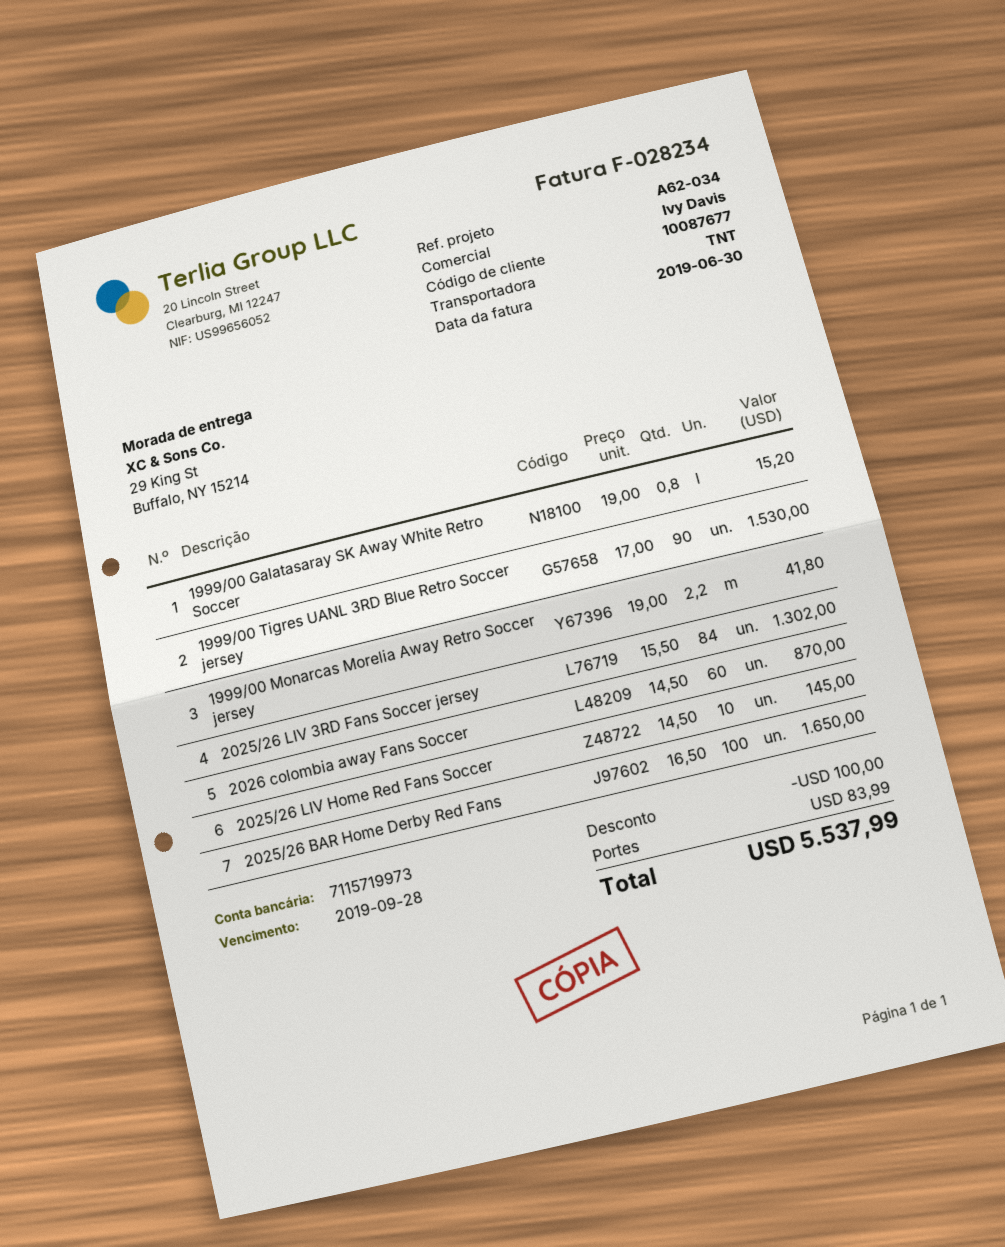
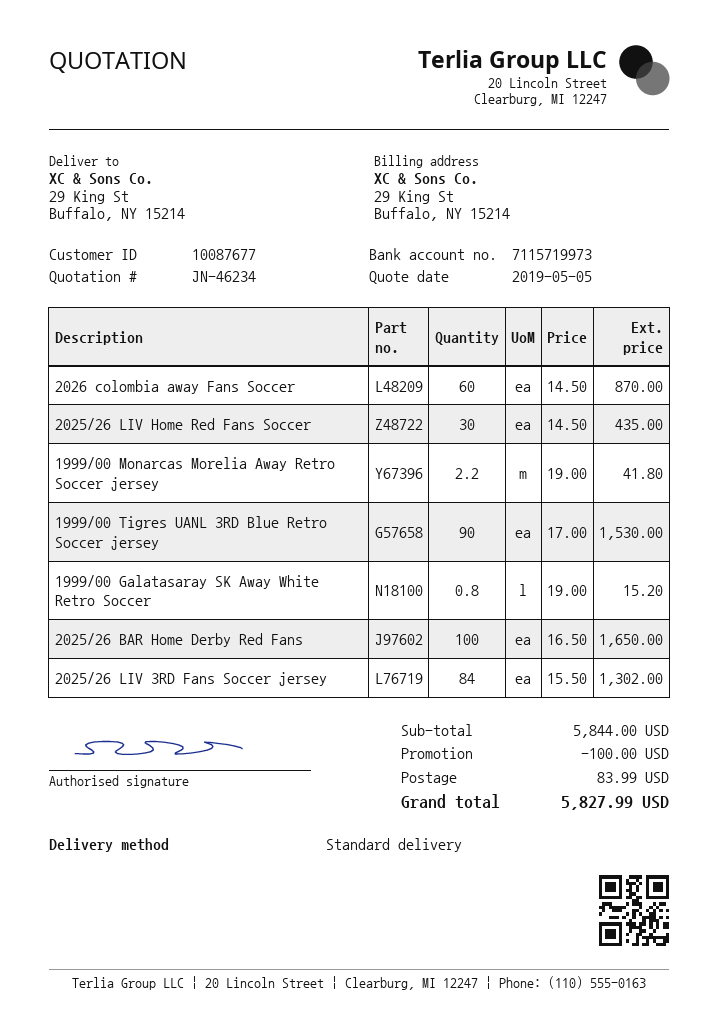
shipping method: TNT -> standard
2025/26 LIV Home Red Fans Soccer: 10 x 14.50 = 145.00 -> 30 x 14.50 = 435.00
total: 5537.99 -> 5827.99

